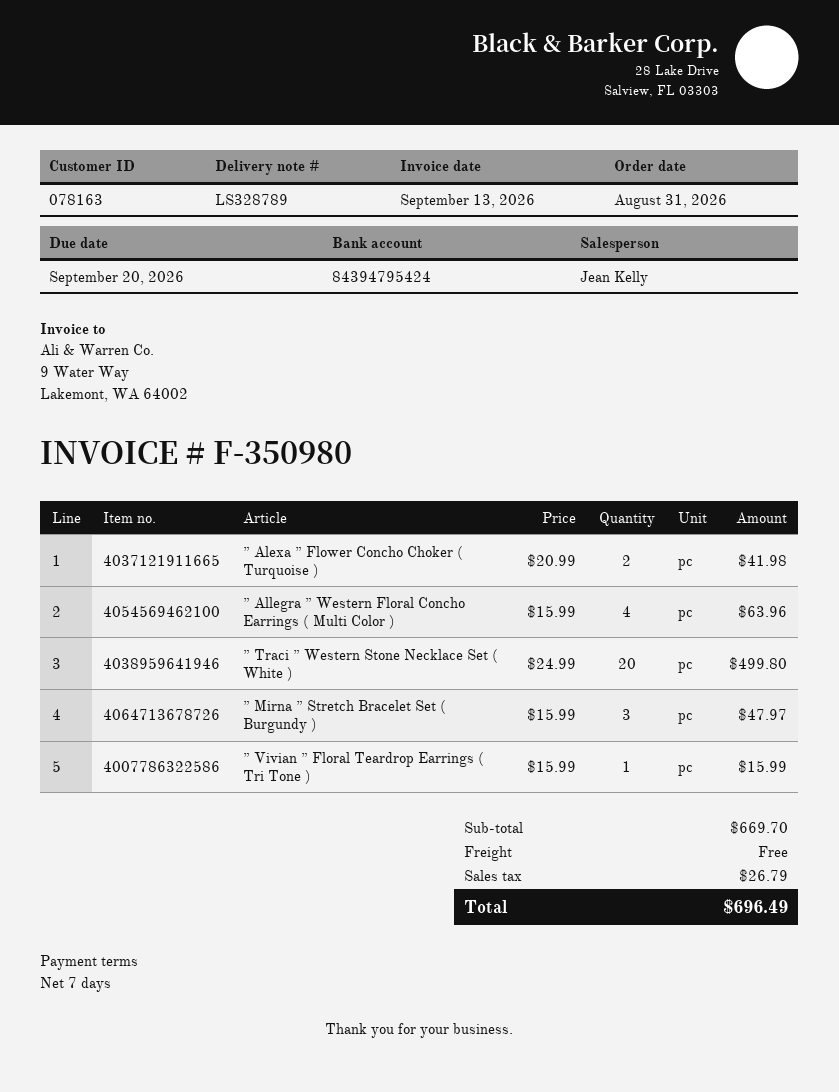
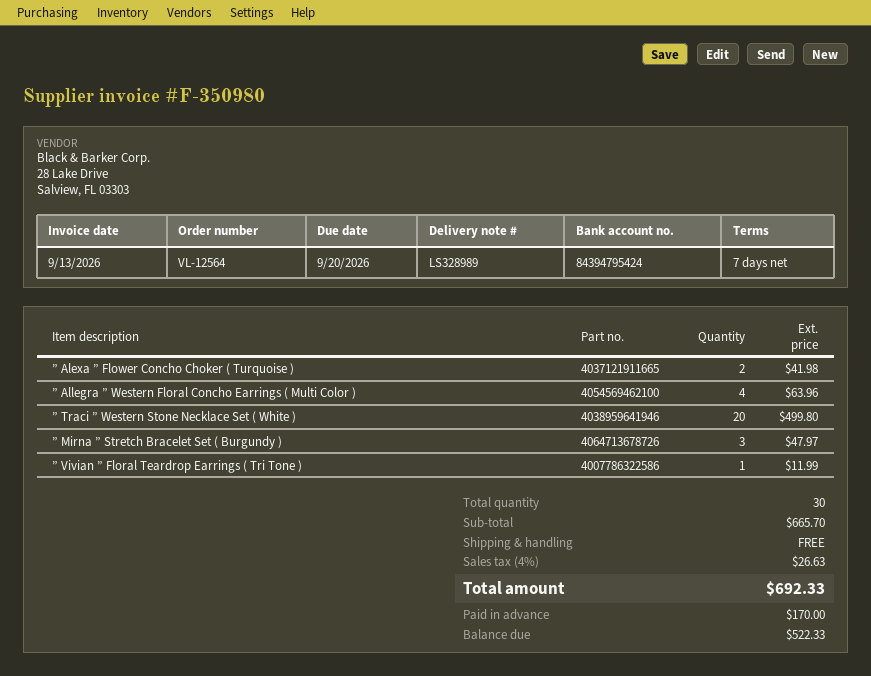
delivery note number: LS328789 -> LS328989
” Vivian ” Floral Teardrop Earrings ( Tri Tone ): 1 for 15.99 -> 1 for 11.99
subtotal: 669.70 -> 665.70
tax: 26.79 -> 26.63
total: 696.49 -> 692.33

